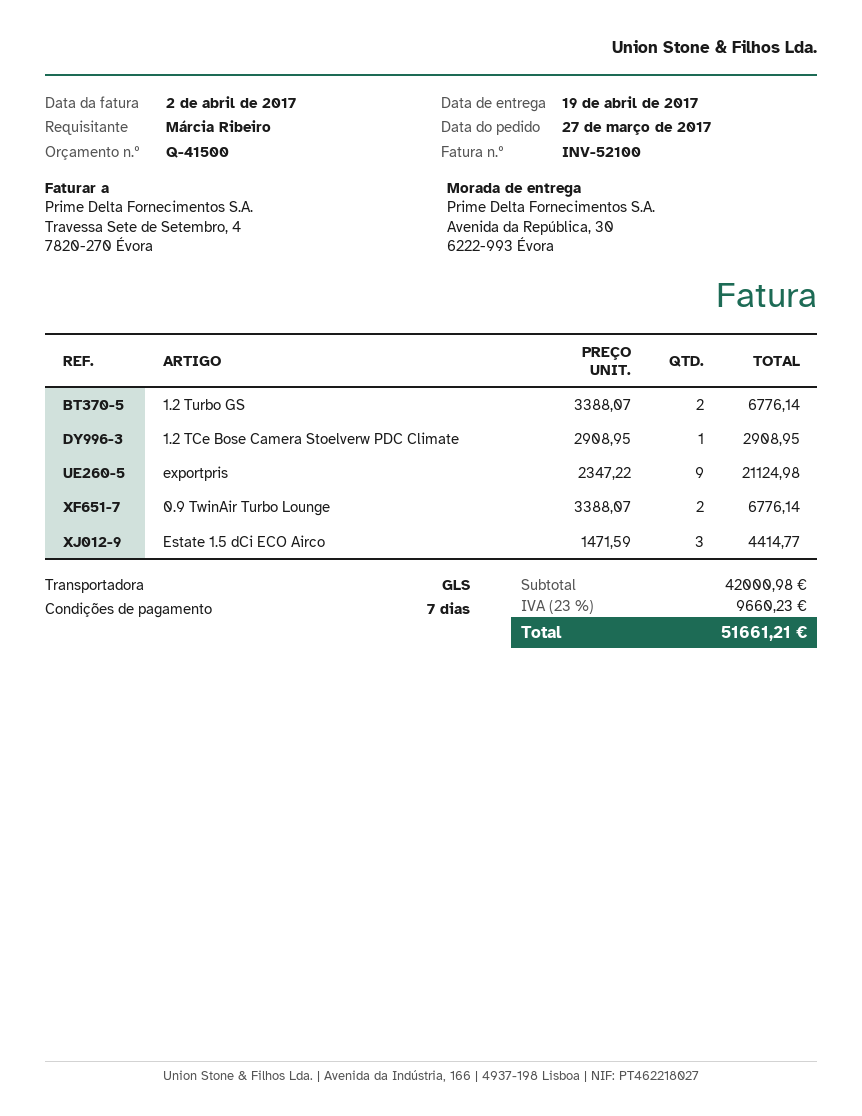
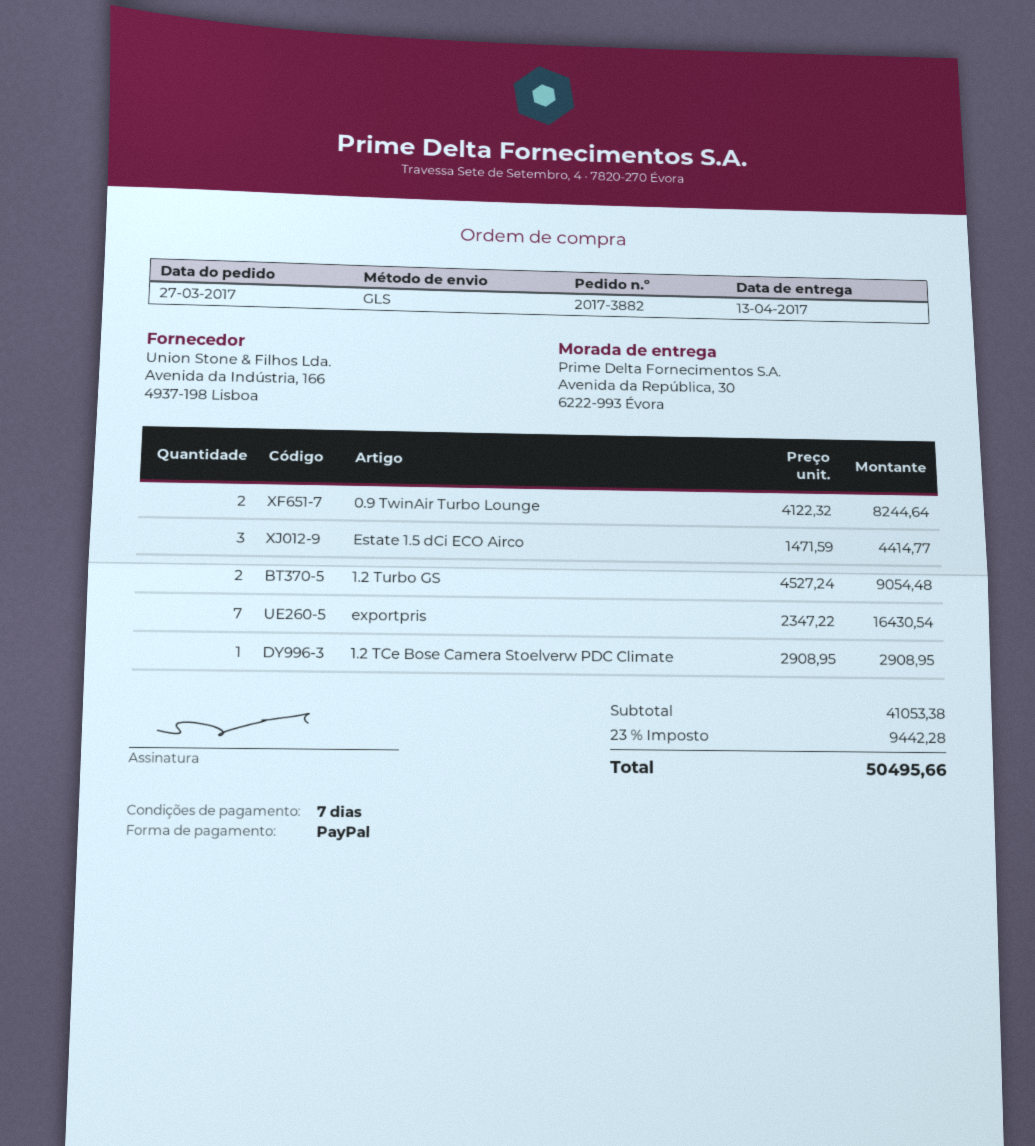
delivery date: 2017-04-19 -> 2017-04-13
1.2 Turbo GS: 2 x 3388.07 = 6776.14 -> 2 x 4527.24 = 9054.48
exportpris: 9 x 2347.22 = 21124.98 -> 7 x 2347.22 = 16430.54
0.9 TwinAir Turbo Lounge: 2 x 3388.07 = 6776.14 -> 2 x 4122.32 = 8244.64
subtotal: 42000.98 -> 41053.38
tax: 23% = 9660.23 -> 23% = 9442.28
total: 51661.21 -> 50495.66

